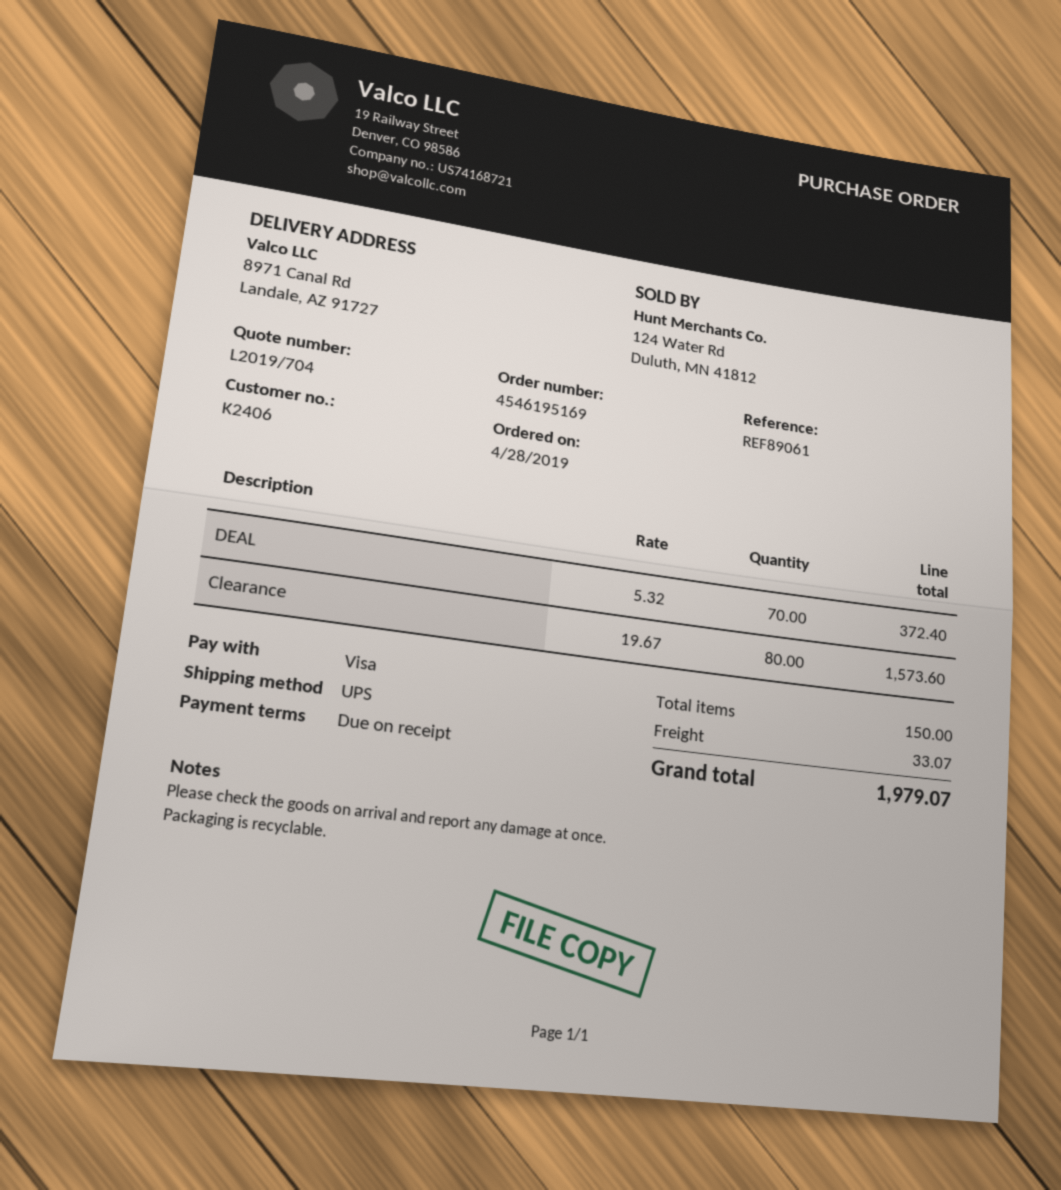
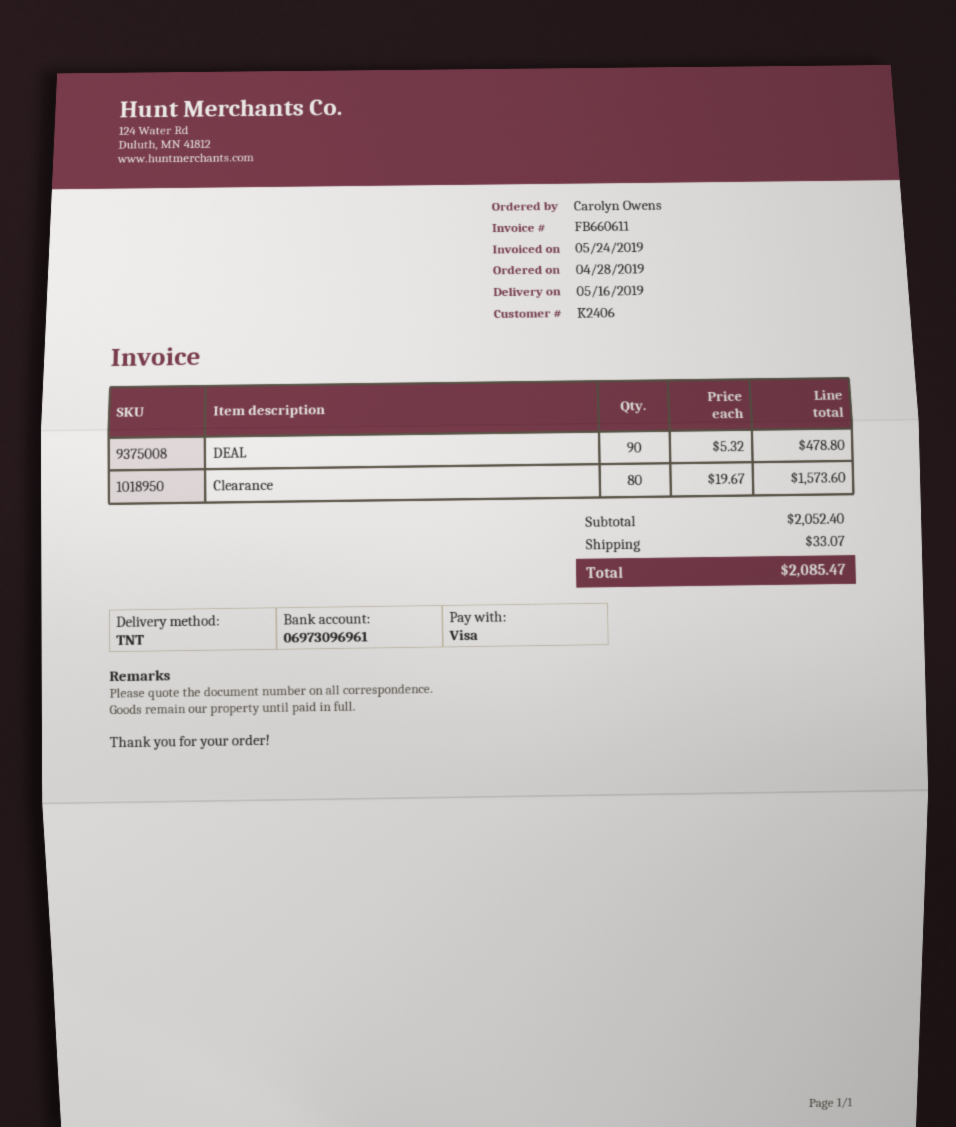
shipping method: UPS -> TNT
DEAL: 70 x 5.32 = 372.40 -> 90 x 5.32 = 478.80
total: 1979.07 -> 2085.47

